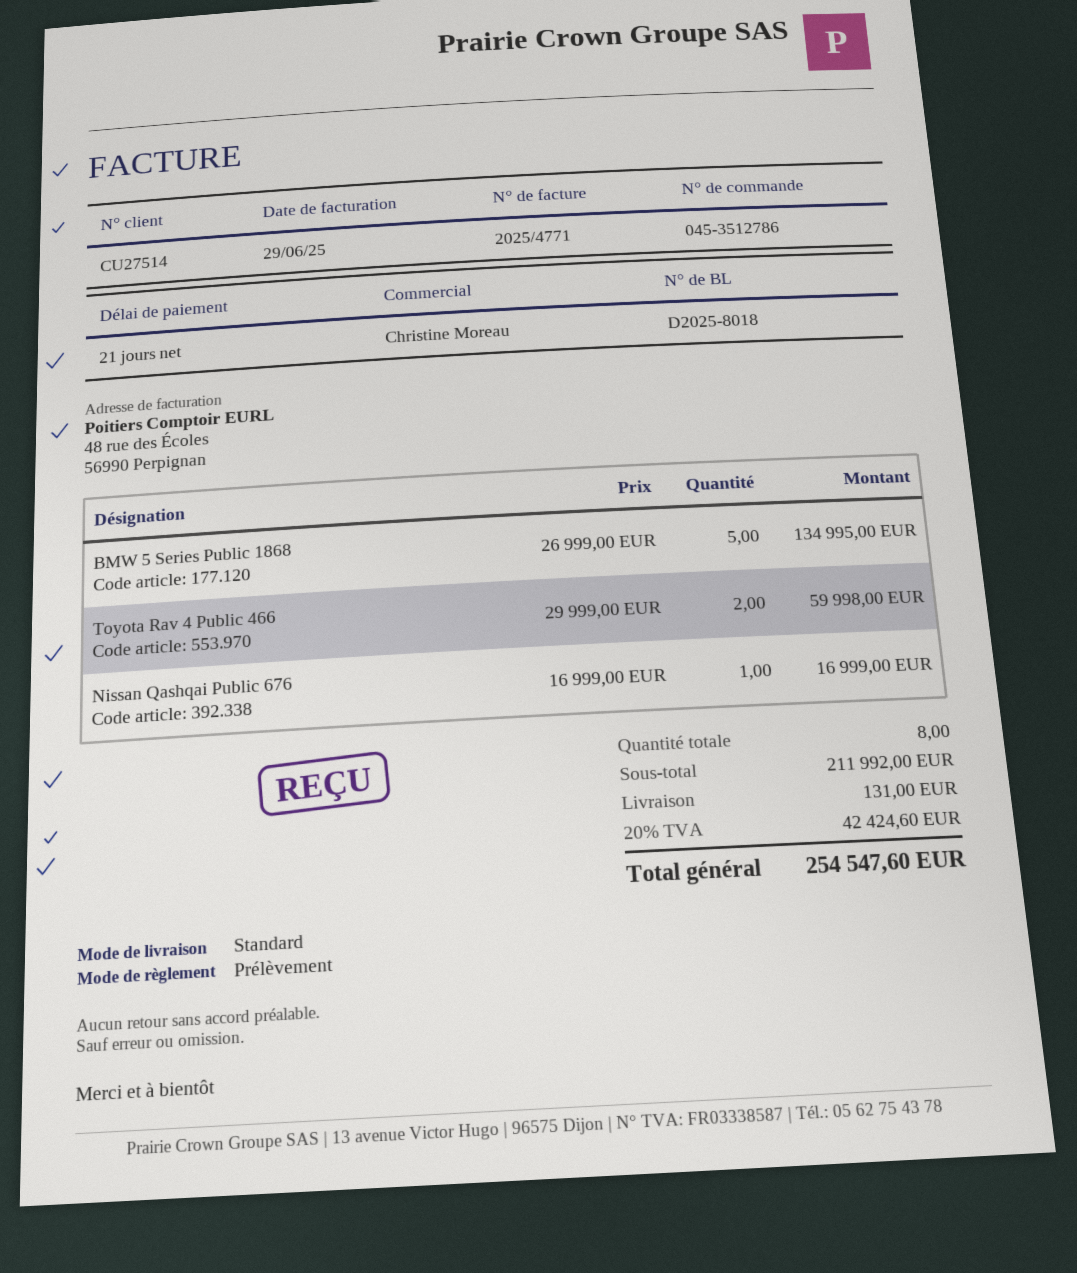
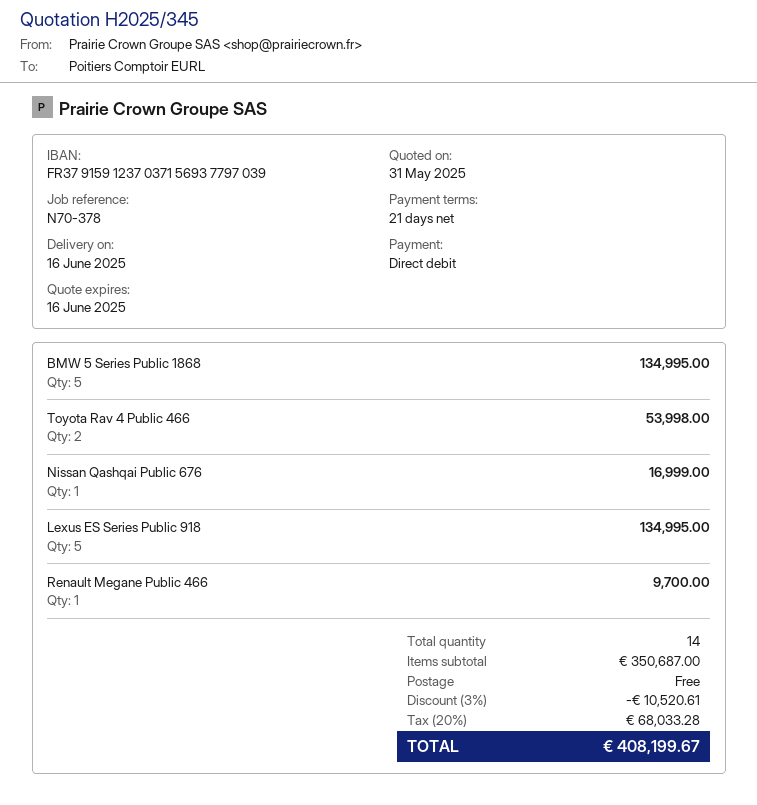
Toyota Rav 4 Public 466: 2 for 59998.00 -> 2 for 53998.00
Lexus ES Series Public 918: none -> 5 for 134995.00
Renault Megane Public 466: none -> 1 for 9700.00
total quantity: 8 -> 14
subtotal: 211992.00 -> 350687.00
discount: none -> 3% = 10520.61
shipping: 131.00 -> 0.00
tax: 20% = 42424.60 -> 20% = 68033.28
total: 254547.60 -> 408199.67

